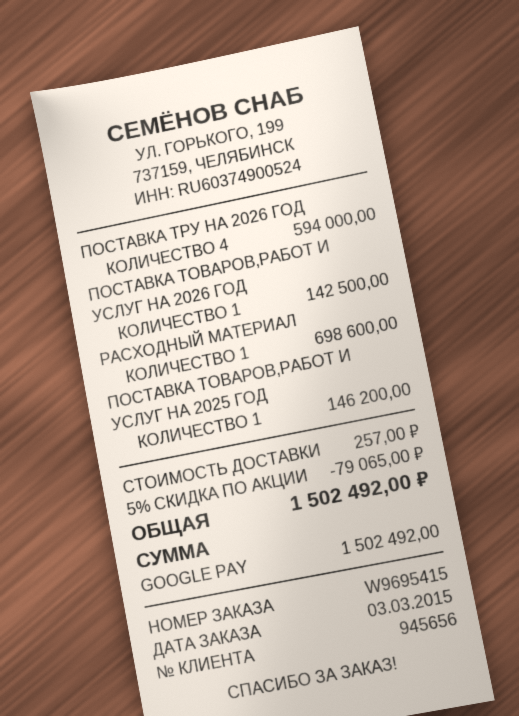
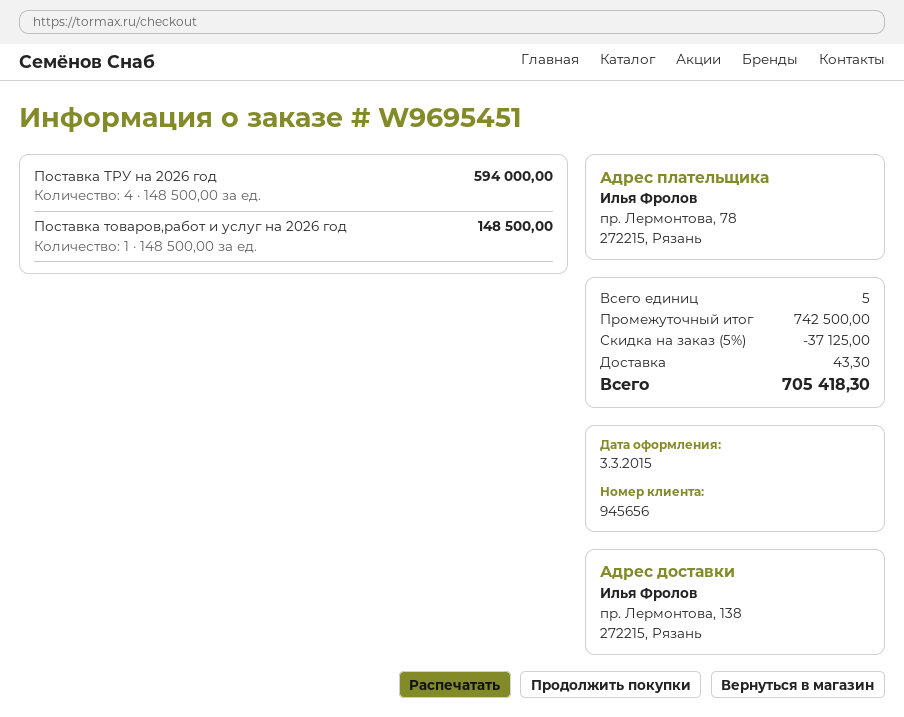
order number: W9695415 -> W9695451
ПОСТАВКА ТОВАРОВ,РАБОТ И УСЛУГ НА 2026 ГОД: 1 for 142500.00 -> 1 for 148500.00
РАСХОДНЫЙ МАТЕРИАЛ: 1 for 698600.00 -> none
ПОСТАВКА ТОВАРОВ,РАБОТ И УСЛУГ НА 2025 ГОД: 1 for 146200.00 -> none
discount: 5% = 79065.00 -> 5% = 37125.00
shipping: 257.00 -> 43.30
total: 1502492.00 -> 705418.30

